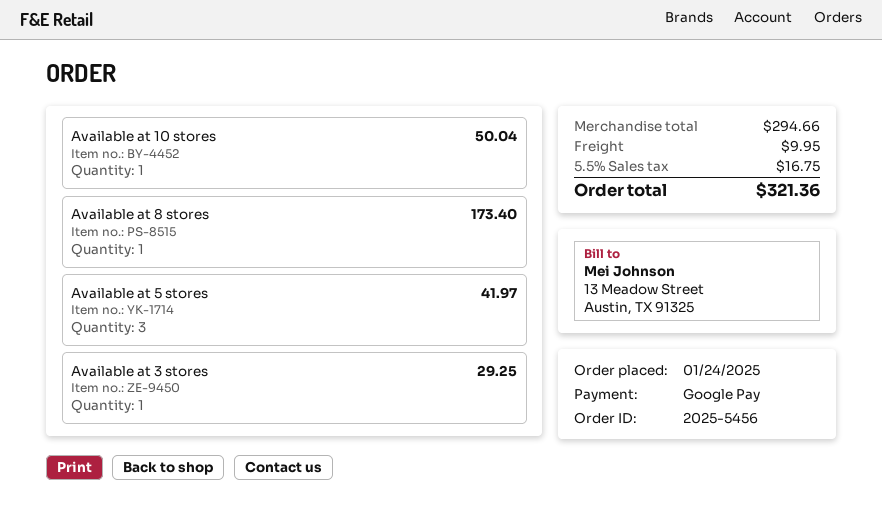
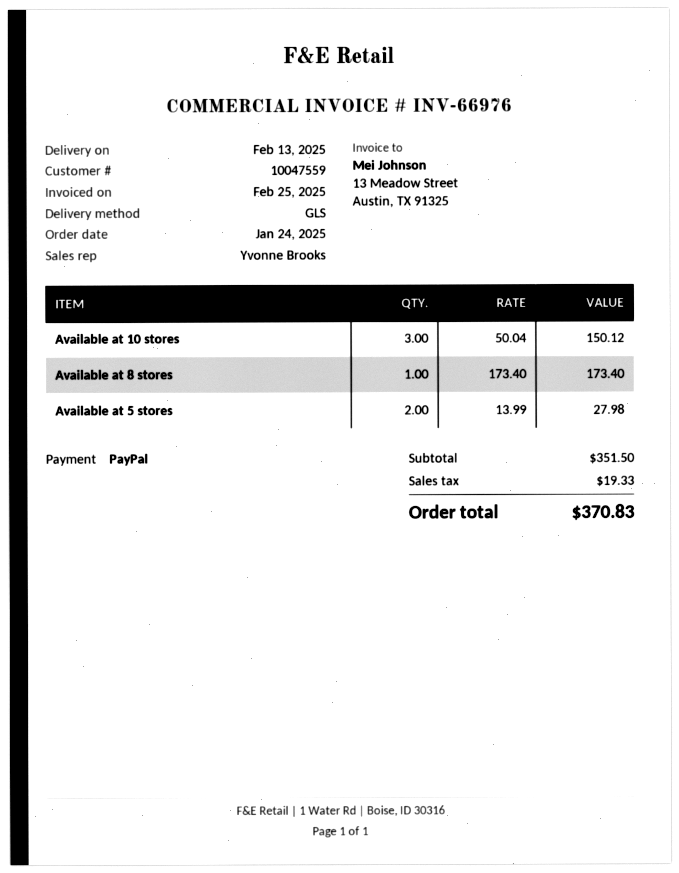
payment method: Google Pay -> PayPal
Available at 10 stores: 1 for 50.04 -> 3 for 150.12
Available at 5 stores: 3 for 41.97 -> 2 for 27.98
Available at 3 stores: 1 for 29.25 -> none
subtotal: 294.66 -> 351.50
shipping: 9.95 -> none
tax: 16.75 -> 19.33
total: 321.36 -> 370.83

